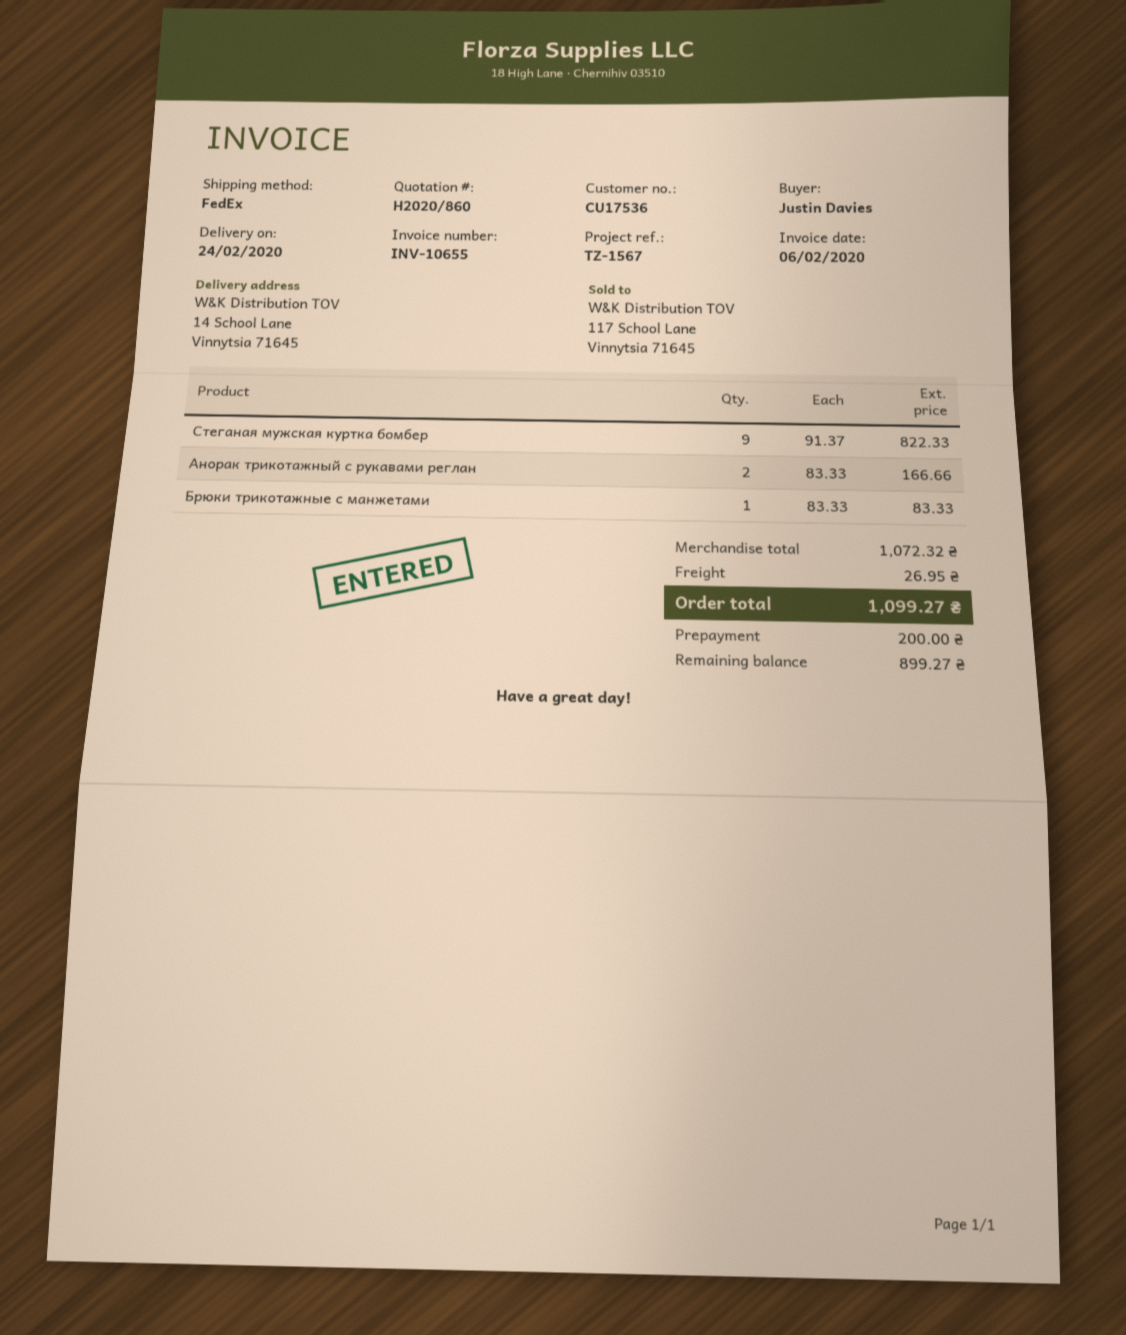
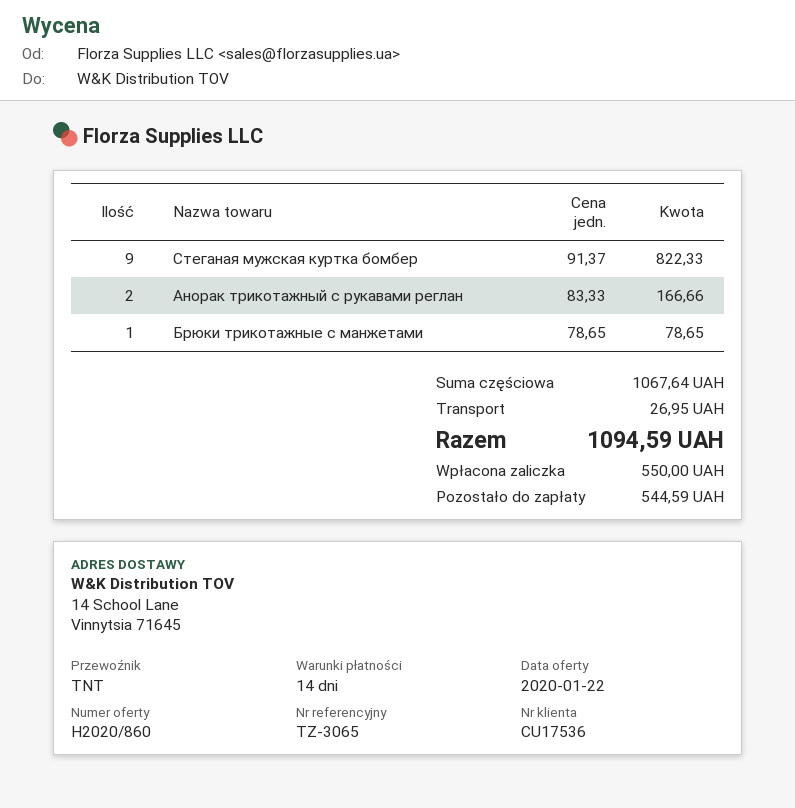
reference: TZ-1567 -> TZ-3065
shipping method: FedEx -> TNT
Брюки трикотажные с манжетами: 1 x 83.33 = 83.33 -> 1 x 78.65 = 78.65
subtotal: 1072.32 -> 1067.64
total: 1099.27 -> 1094.59
deposit: 200.00 -> 550.00
balance: 899.27 -> 544.59

